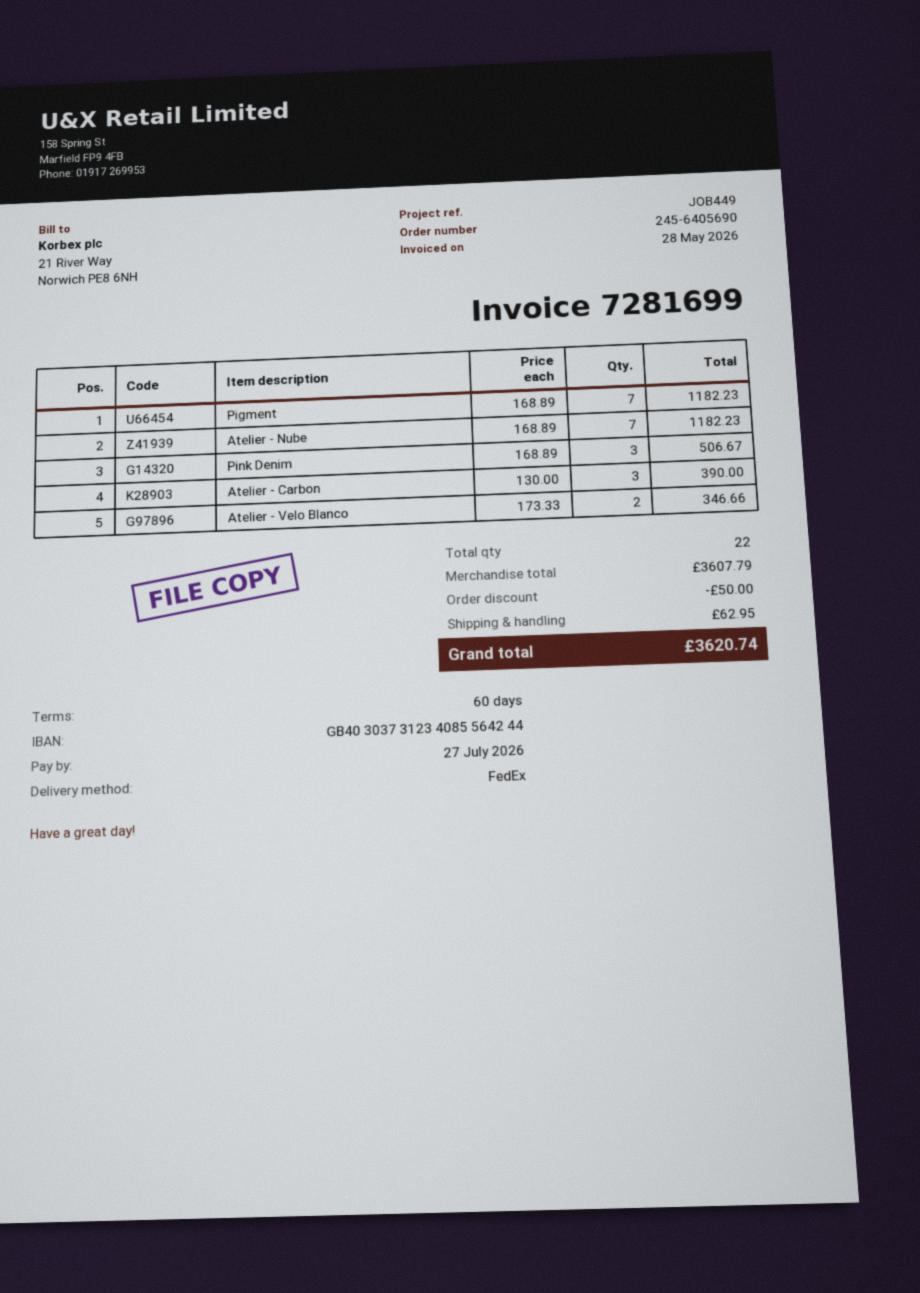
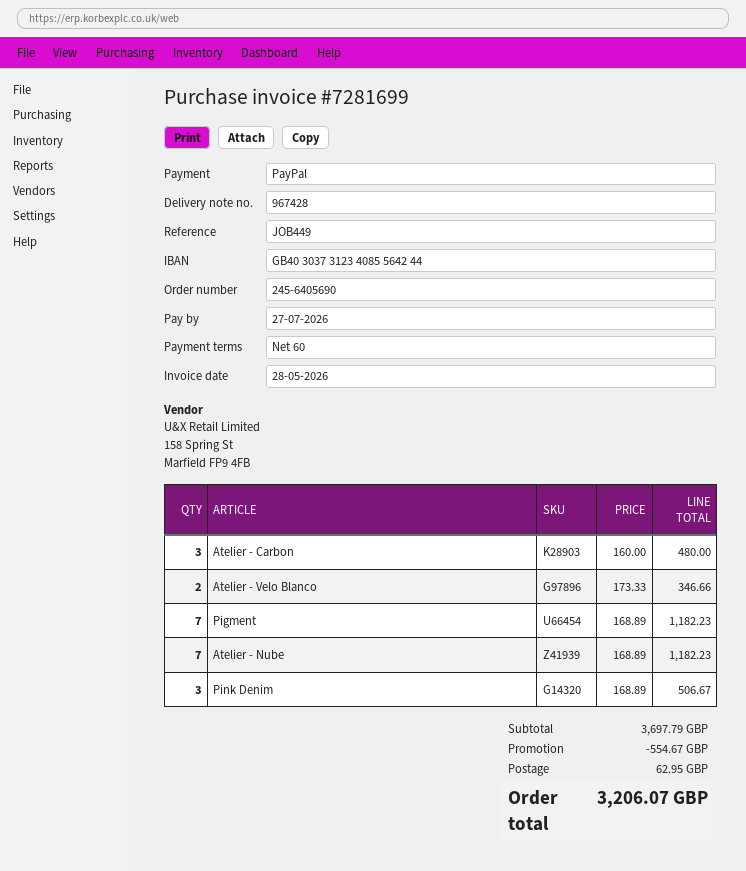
Atelier - Carbon: 3 x 130.00 = 390.00 -> 3 x 160.00 = 480.00
subtotal: 3607.79 -> 3697.79
discount: 50.00 -> 554.67
total: 3620.74 -> 3206.07

